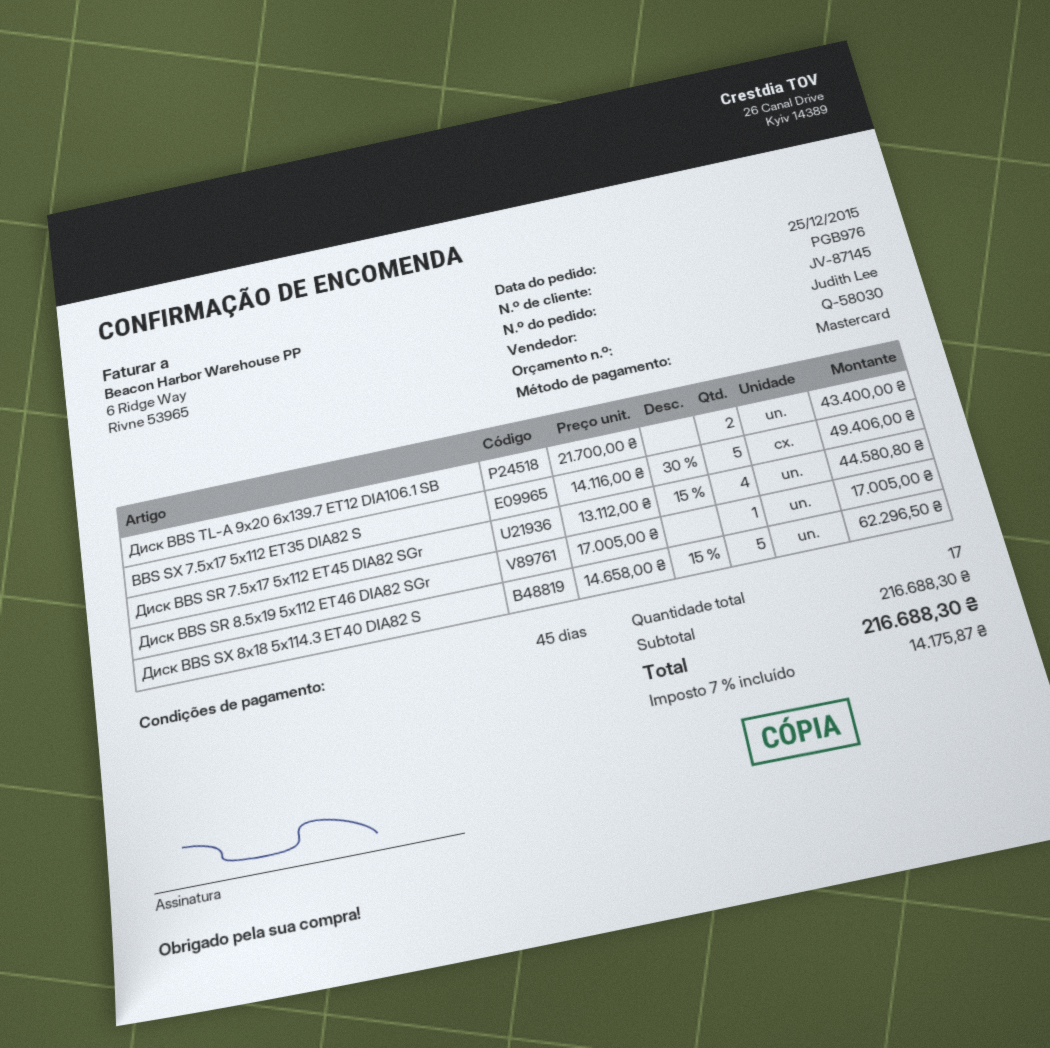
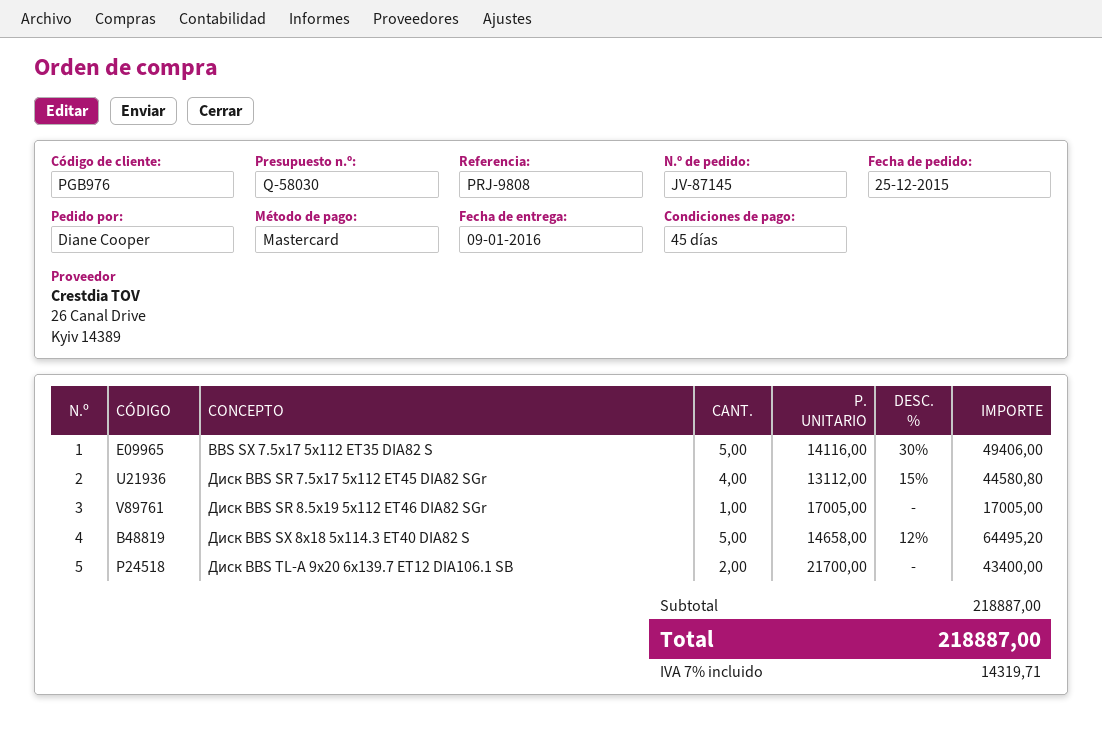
Диск BBS SX 8x18 5x114.3 ET40 DIA82 S: 5 x 14658.00 - 15% = 62296.50 -> 5 x 14658.00 - 12% = 64495.20
subtotal: 216688.30 -> 218887.00
tax: 7% = 14175.87 -> 7% = 14319.71
total: 216688.30 -> 218887.00

